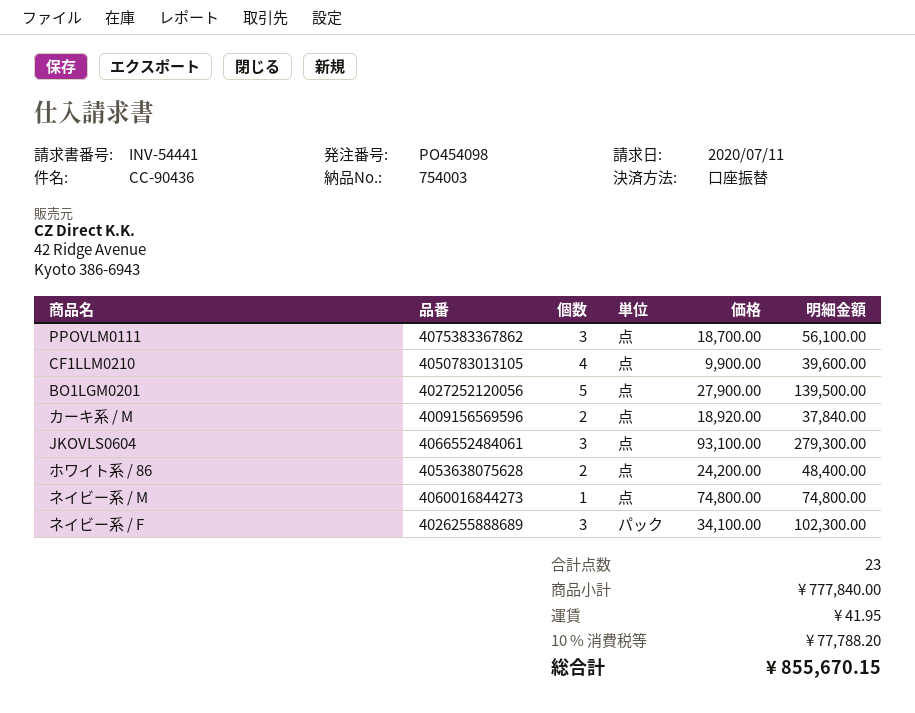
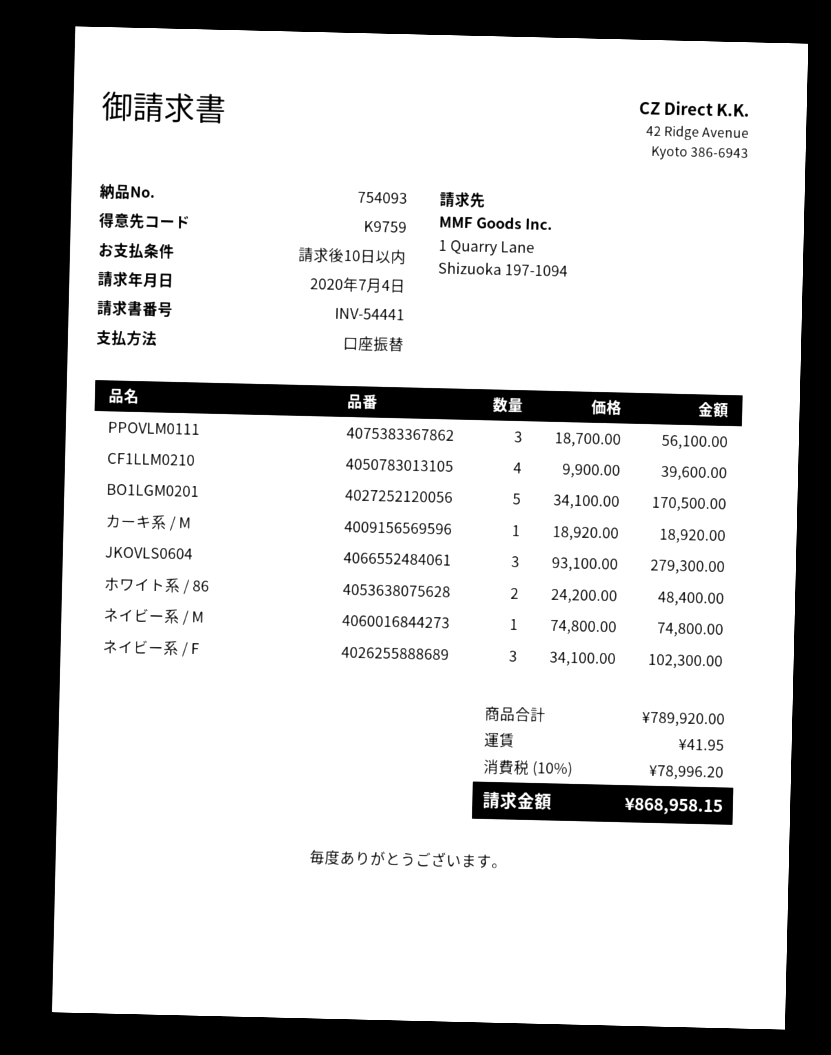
delivery note number: 754003 -> 754093
invoice date: 2020-07-11 -> 2020-07-04
BO1LGM0201: 5 x 27900.00 = 139500.00 -> 5 x 34100.00 = 170500.00
カーキ系 / M: 2 x 18920.00 = 37840.00 -> 1 x 18920.00 = 18920.00
subtotal: 777840.00 -> 789920.00
tax: 10% = 77788.20 -> 10% = 78996.20
total: 855670.15 -> 868958.15

